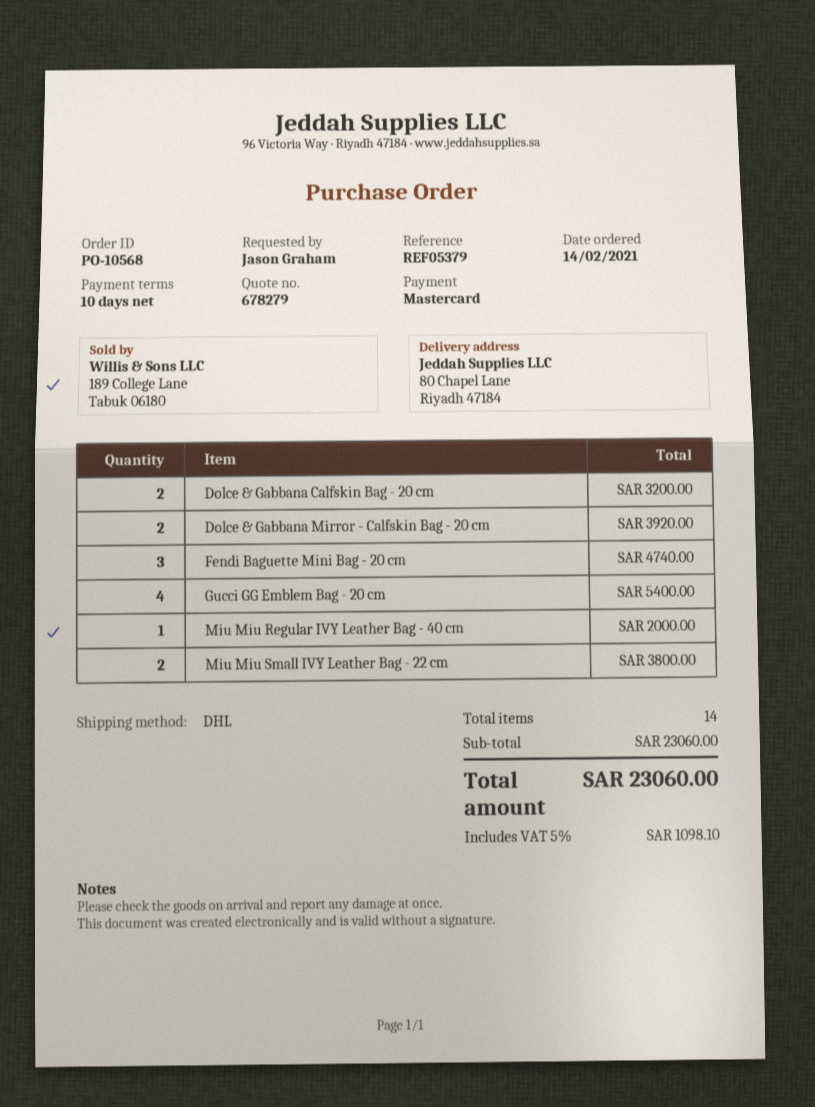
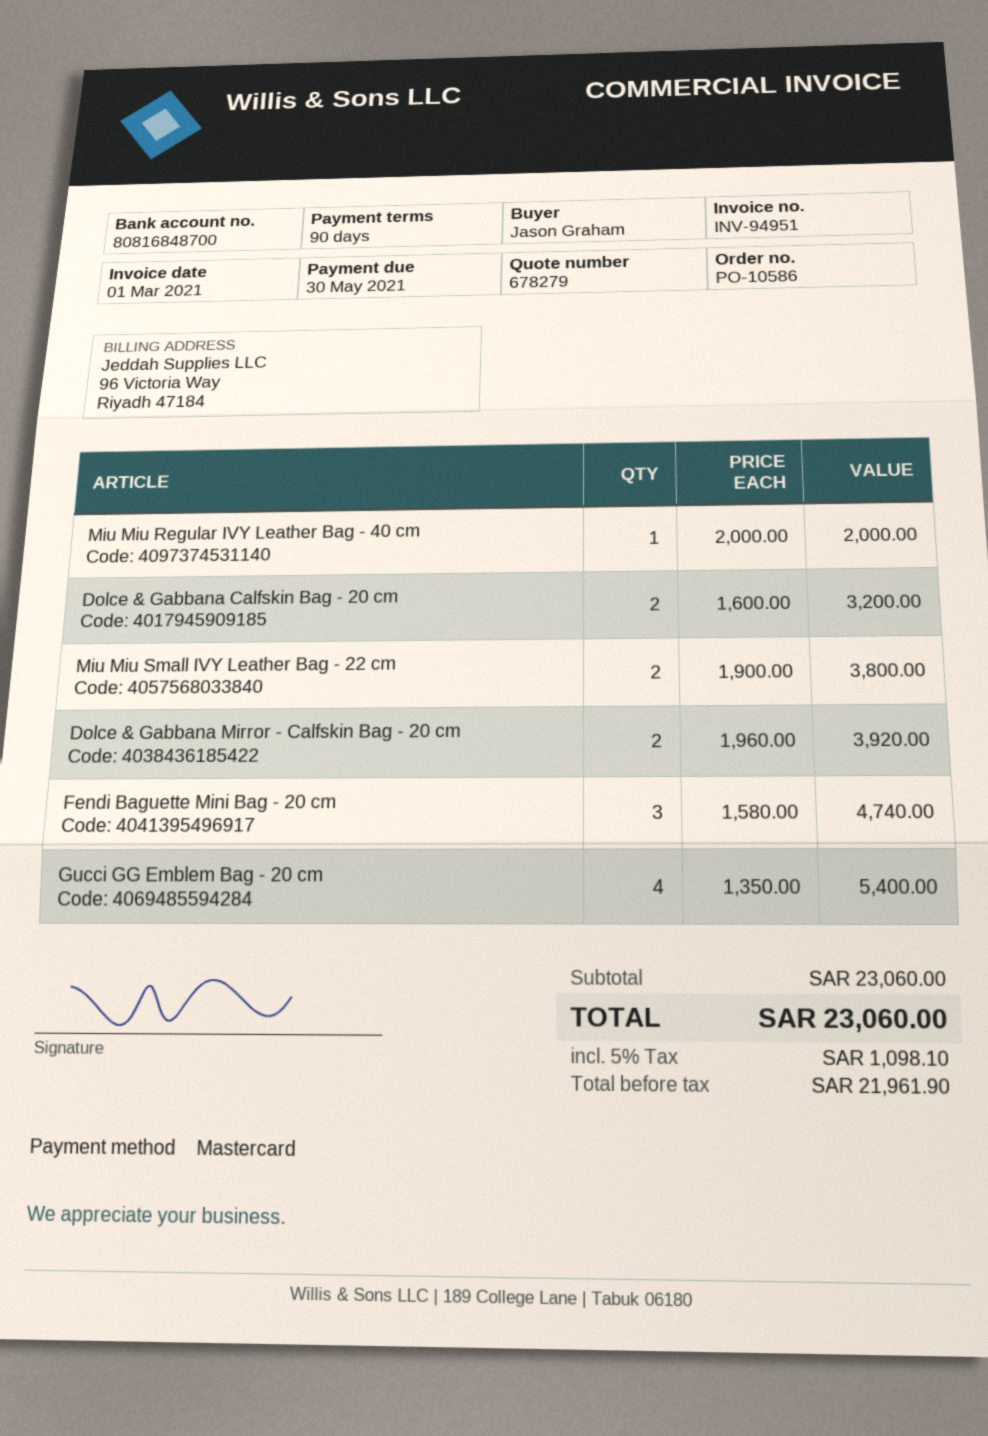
order number: PO-10568 -> PO-10586
payment terms: 10 days -> 90 days

